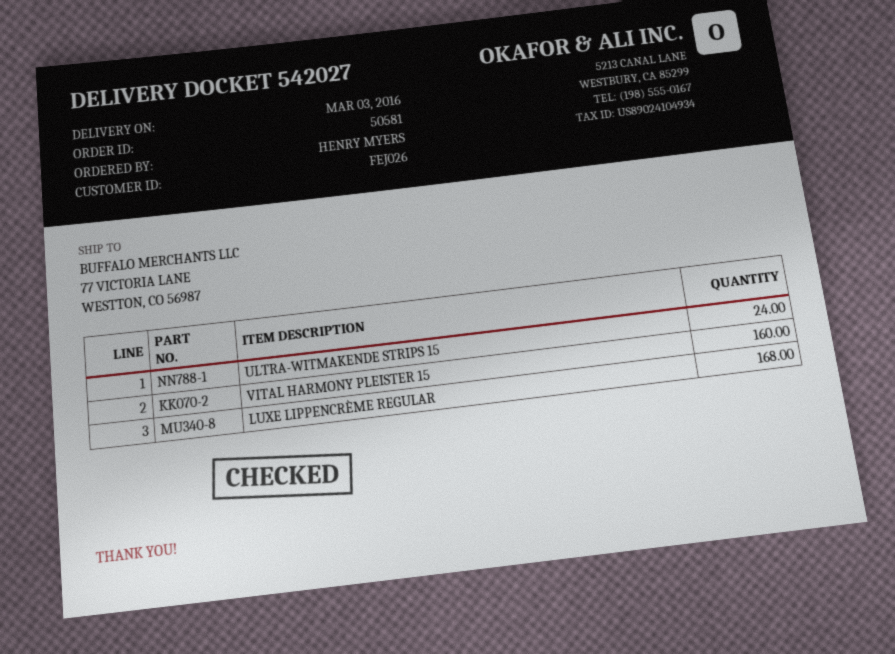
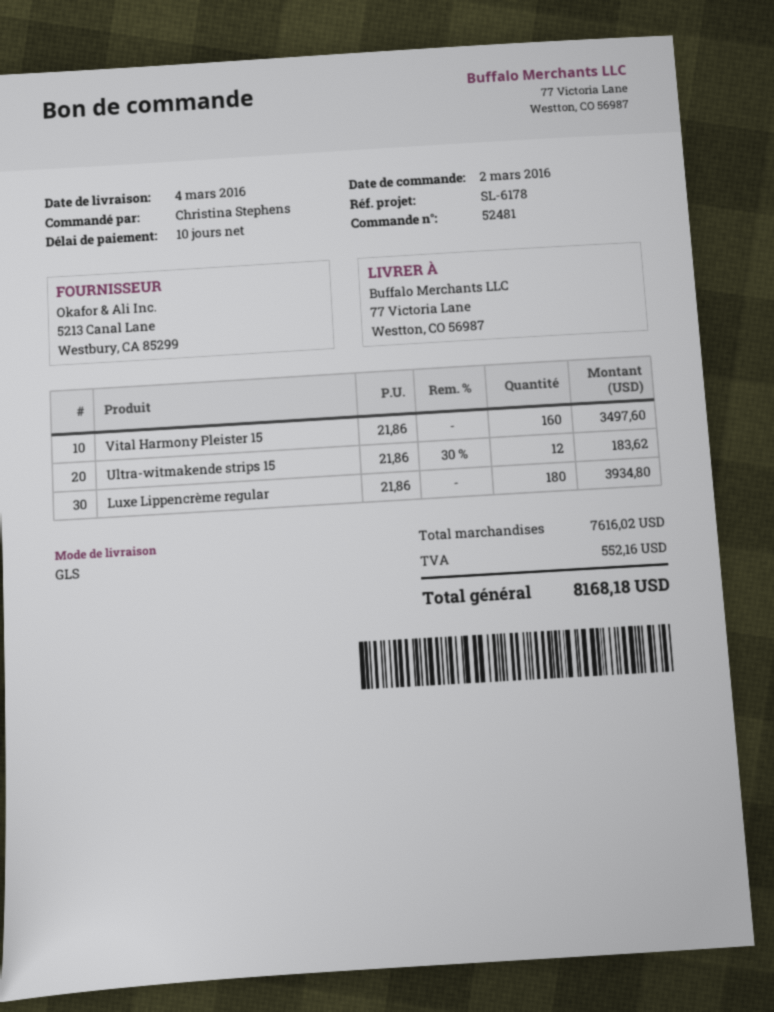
order number: 50581 -> 52481
delivery date: 2016-03-03 -> 2016-03-04
ordered by: HENRY MYERS -> Christina Stephens
ULTRA-WITMAKENDE STRIPS 15: 24 -> 12
LUXE LIPPENCRÈME REGULAR: 168 -> 180

